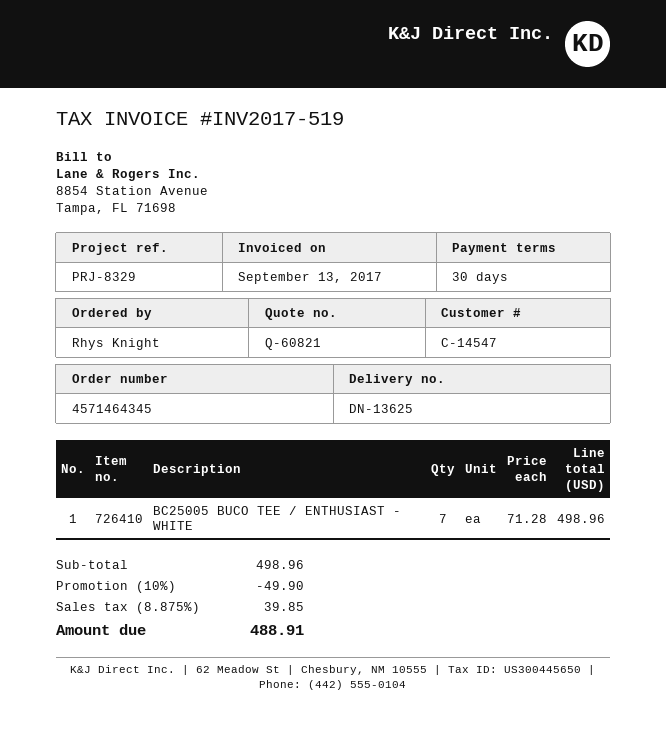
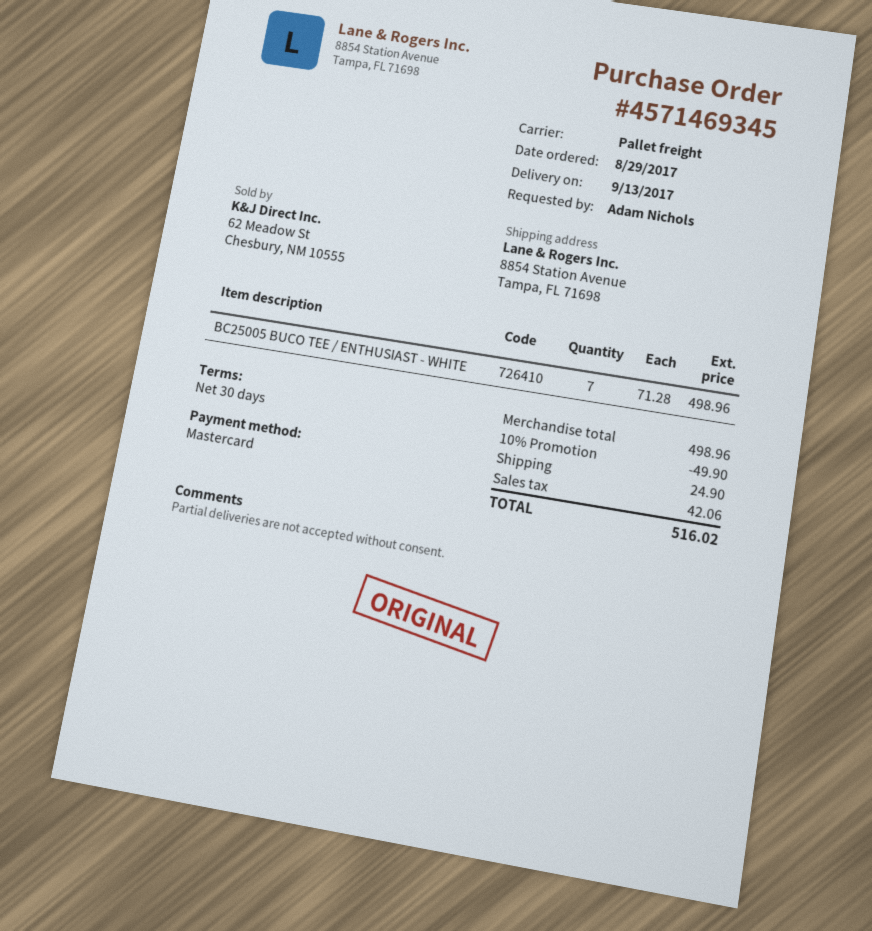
order number: 4571464345 -> 4571469345
ordered by: Rhys Knight -> Adam Nichols
shipping: none -> 24.90
tax: 39.85 -> 42.06
total: 488.91 -> 516.02

